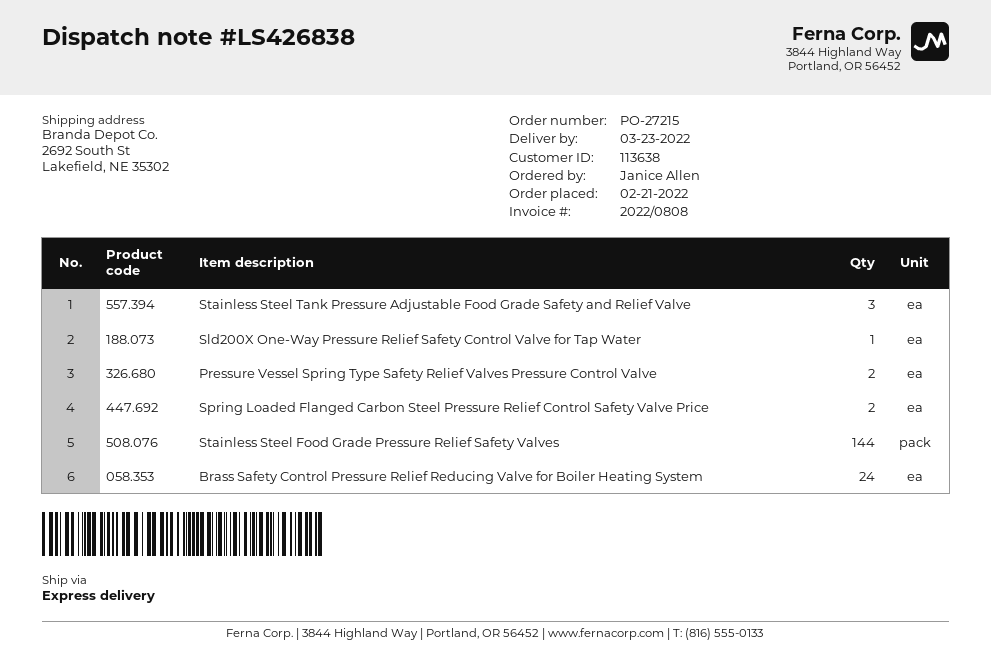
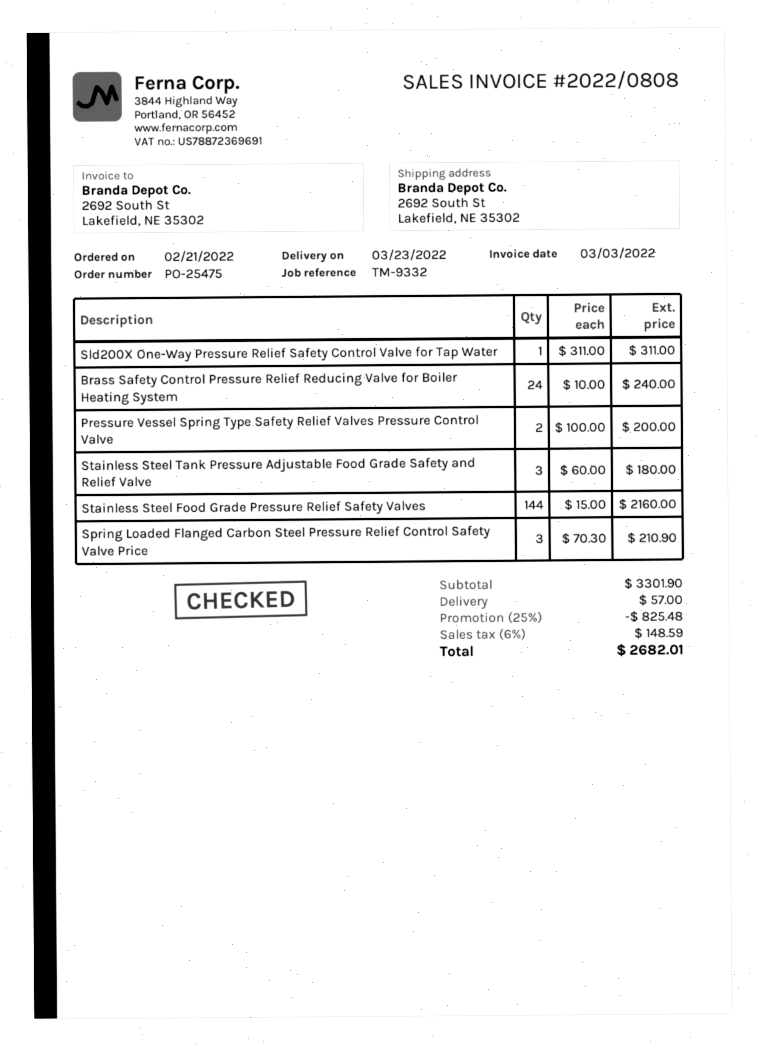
order number: PO-27215 -> PO-25475
Spring Loaded Flanged Carbon Steel Pressure Relief Control Safety Valve Price: 2 -> 3

